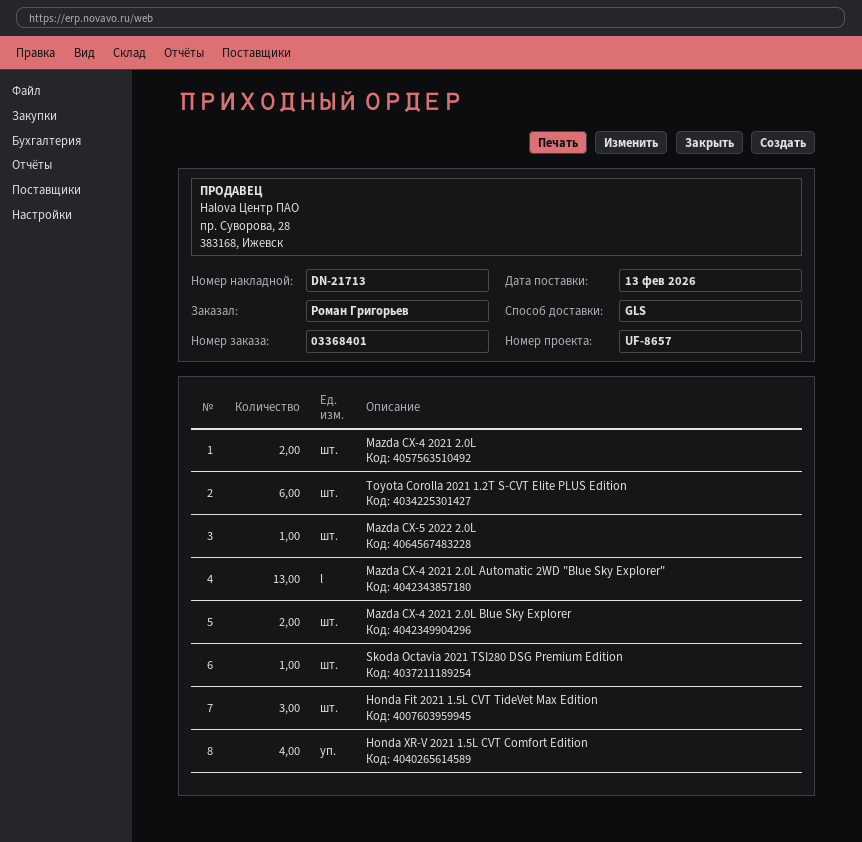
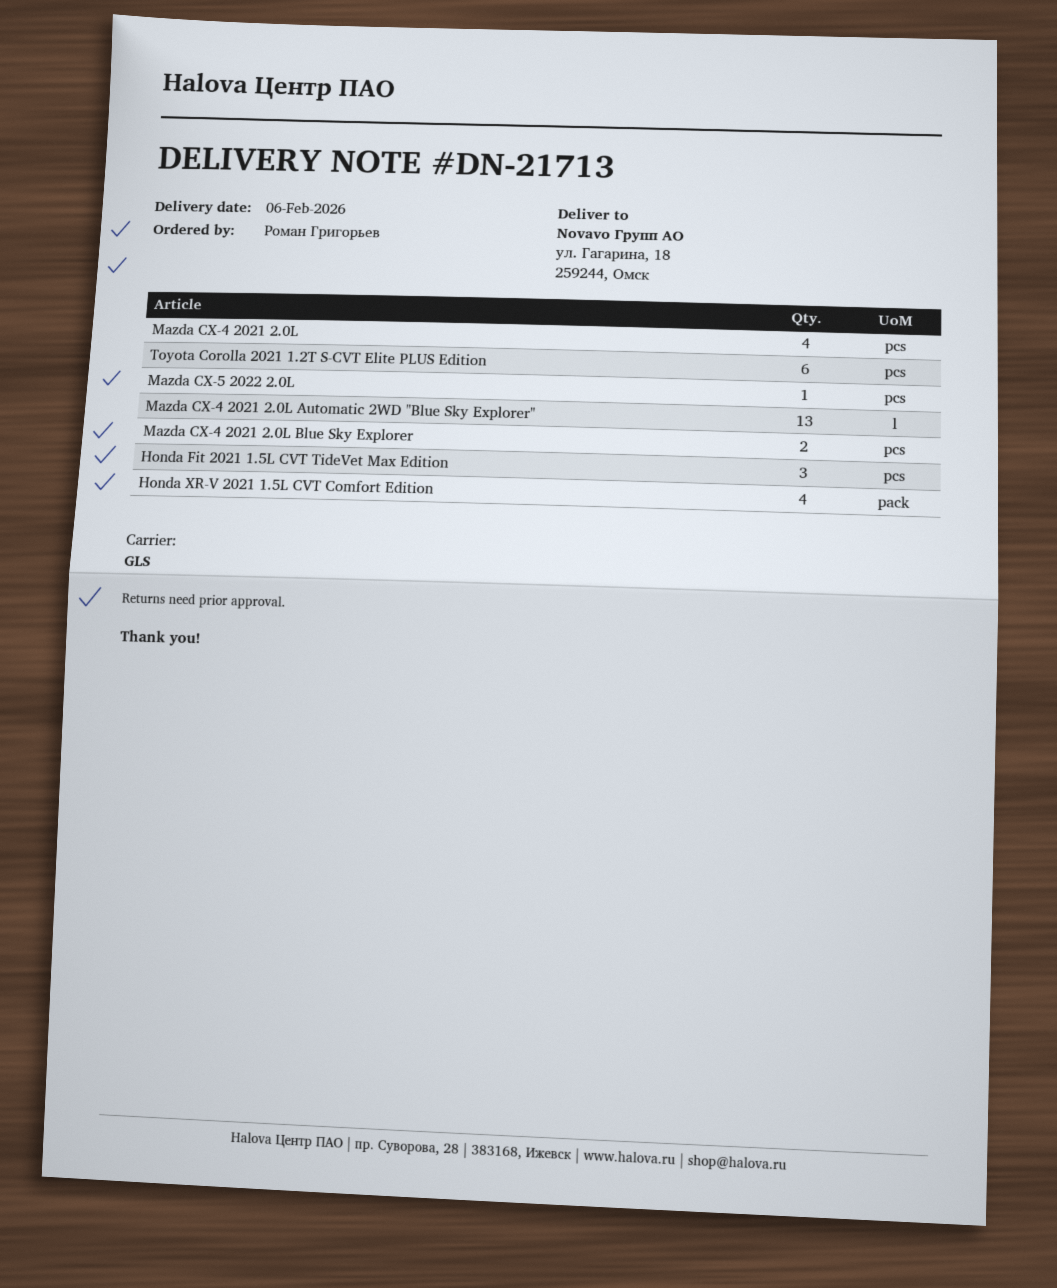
delivery date: 2026-02-13 -> 2026-02-06
Mazda CX-4 2021 2.0L: 2 -> 4
Skoda Octavia 2021 TSI280 DSG Premium Edition: 1 -> none

